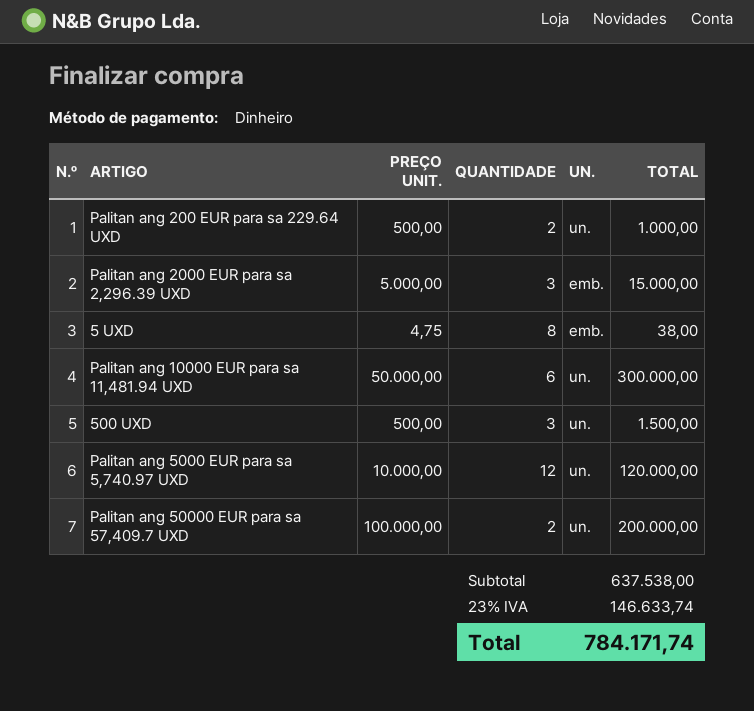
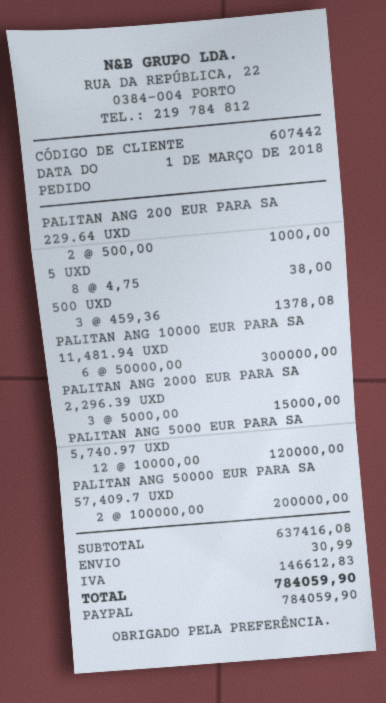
payment method: cash -> PayPal
500 UXD: 3 x 500.00 = 1500.00 -> 3 x 459.36 = 1378.08
subtotal: 637538.00 -> 637416.08
shipping: none -> 30.99
tax: 146633.74 -> 146612.83
total: 784171.74 -> 784059.90

